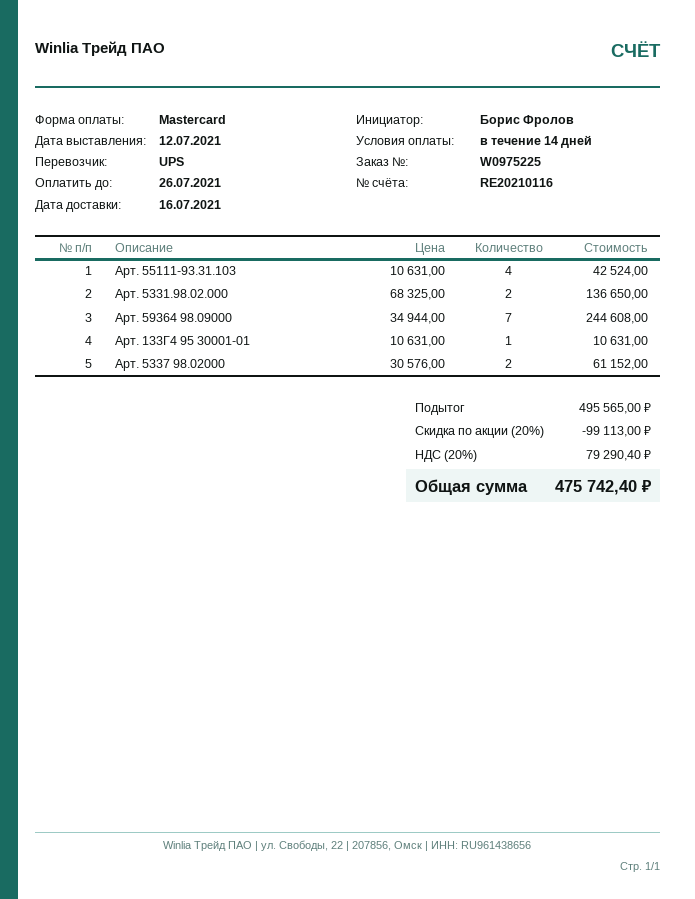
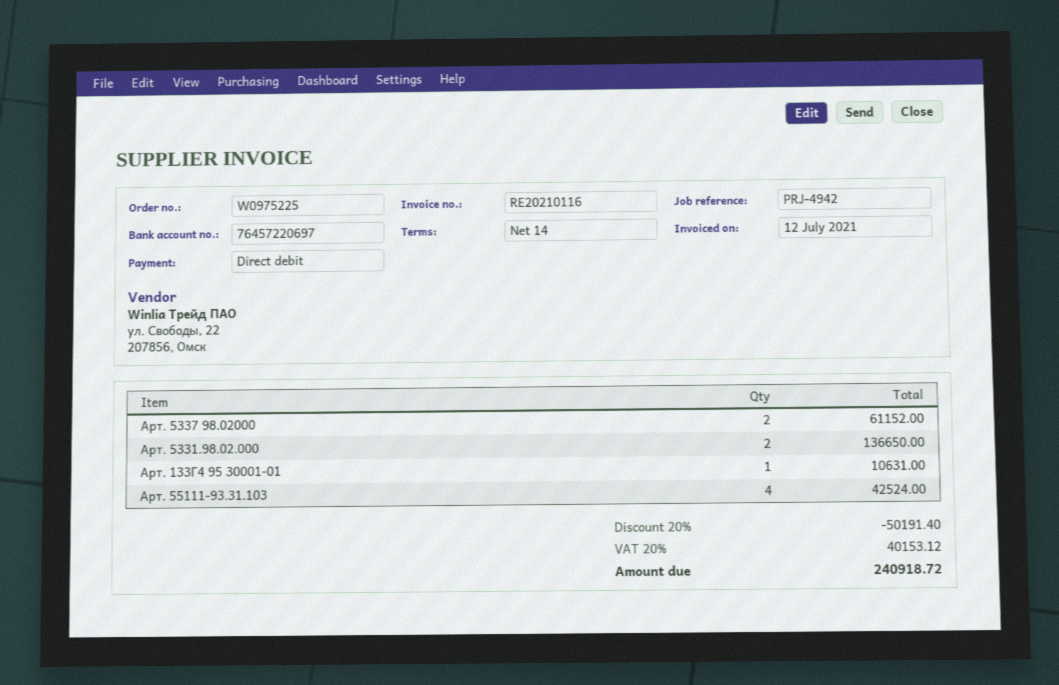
payment method: Mastercard -> direct debit
Арт. 59364 98.09000: 7 for 244608.00 -> none
discount: 20% = 99113.00 -> 20% = 50191.40
tax: 20% = 79290.40 -> 20% = 40153.12
total: 475742.40 -> 240918.72

